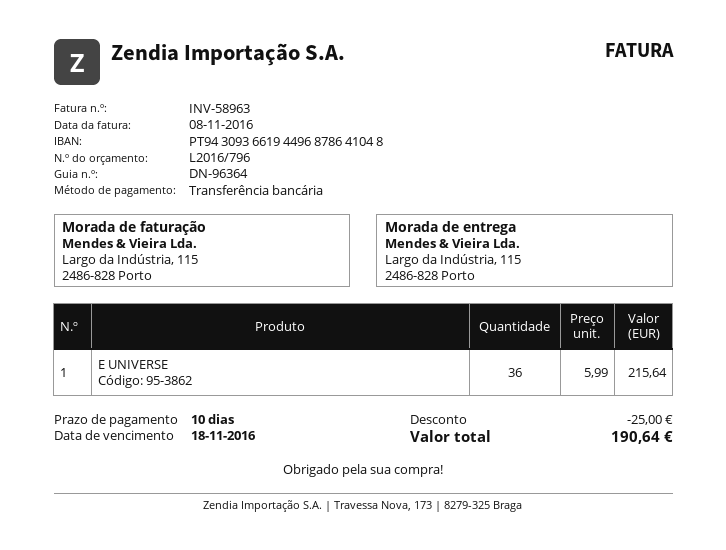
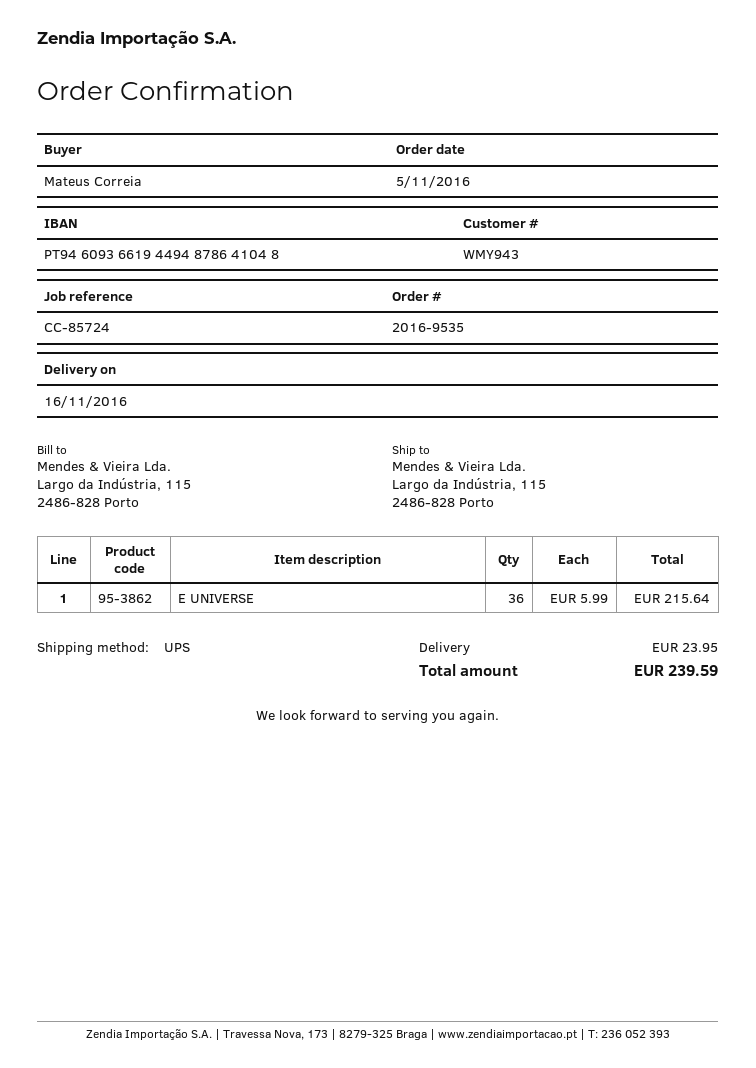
bank account: PT94309366194496878641048 -> PT94609366194494878641048
discount: 25.00 -> none
shipping: none -> 23.95
total: 190.64 -> 239.59

